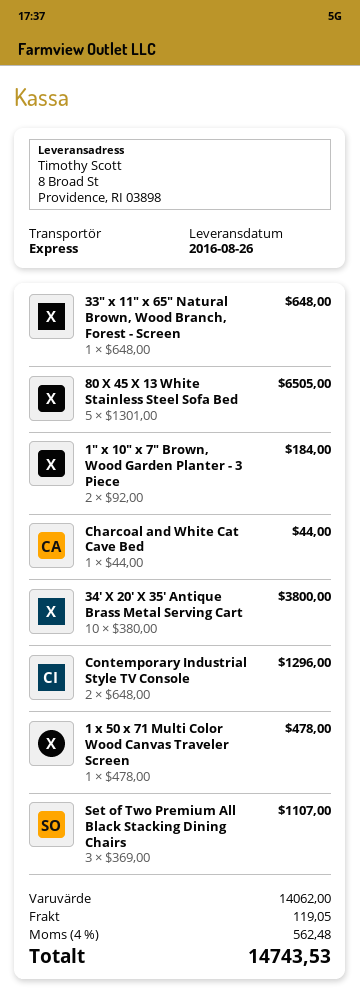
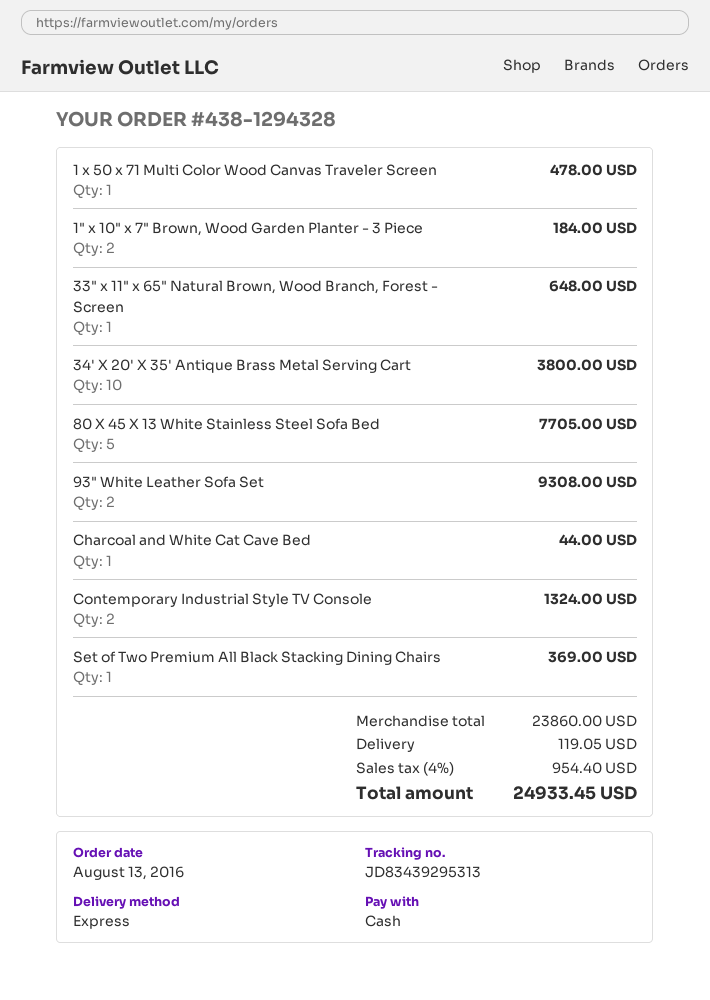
80 X 45 X 13 White Stainless Steel Sofa Bed: 5 for 6505.00 -> 5 for 7705.00
Contemporary Industrial Style TV Console: 2 for 1296.00 -> 2 for 1324.00
Set of Two Premium All Black Stacking Dining Chairs: 3 for 1107.00 -> 1 for 369.00
93" White Leather Sofa Set: none -> 2 for 9308.00
subtotal: 14062.00 -> 23860.00
tax: 4% = 562.48 -> 4% = 954.40
total: 14743.53 -> 24933.45

